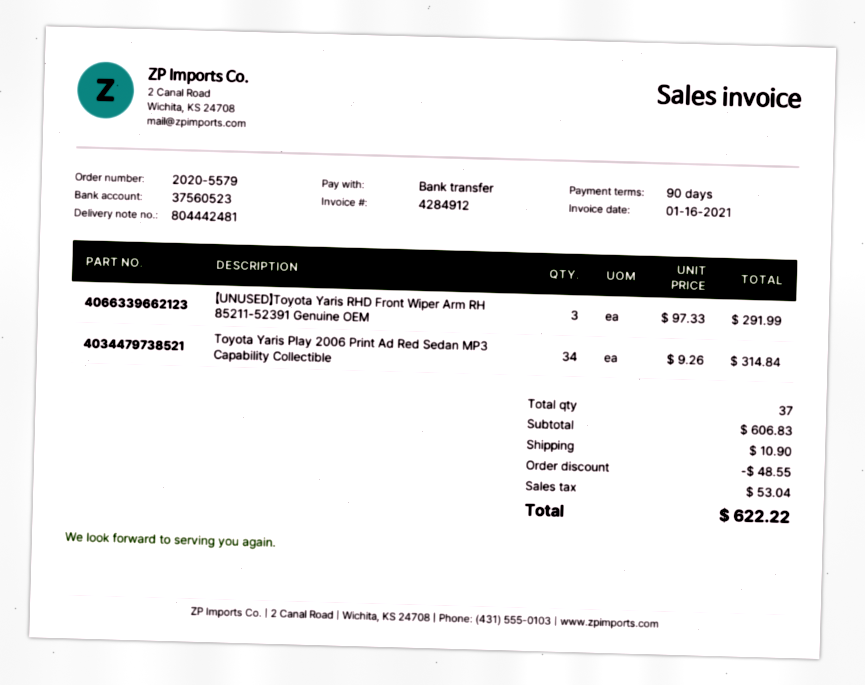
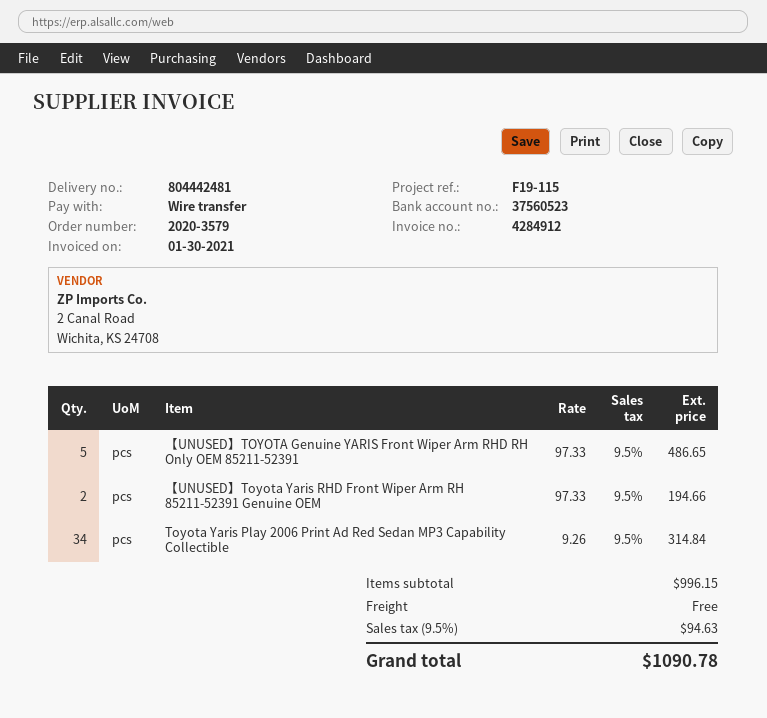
order number: 2020-5579 -> 2020-3579
invoice date: 2021-01-16 -> 2021-01-30
【UNUSED】Toyota Yaris RHD Front Wiper Arm RH 85211-52391 Genuine OEM: 3 x 97.33 = 291.99 -> 2 x 97.33 = 194.66
【UNUSED】TOYOTA Genuine YARIS Front Wiper Arm RHD RH Only OEM 85211-52391: none -> 5 x 97.33 = 486.65
subtotal: 606.83 -> 996.15
discount: 48.55 -> none
shipping: 10.90 -> 0.00
tax: 53.04 -> 94.63
total: 622.22 -> 1090.78

